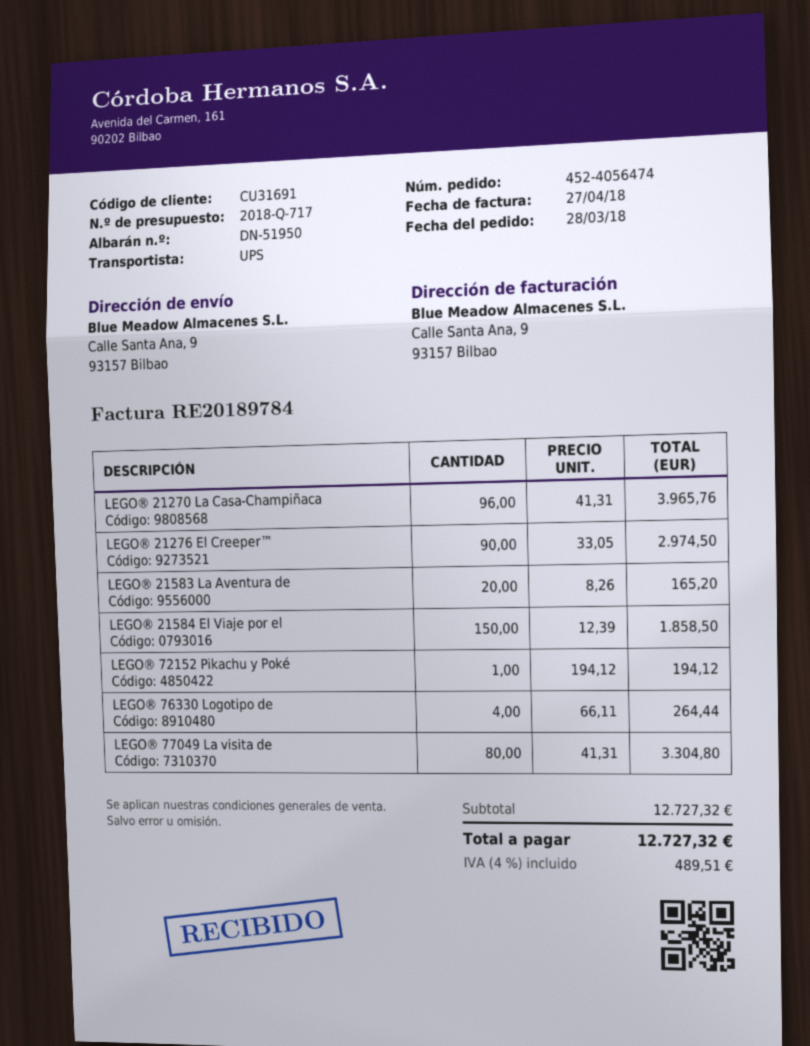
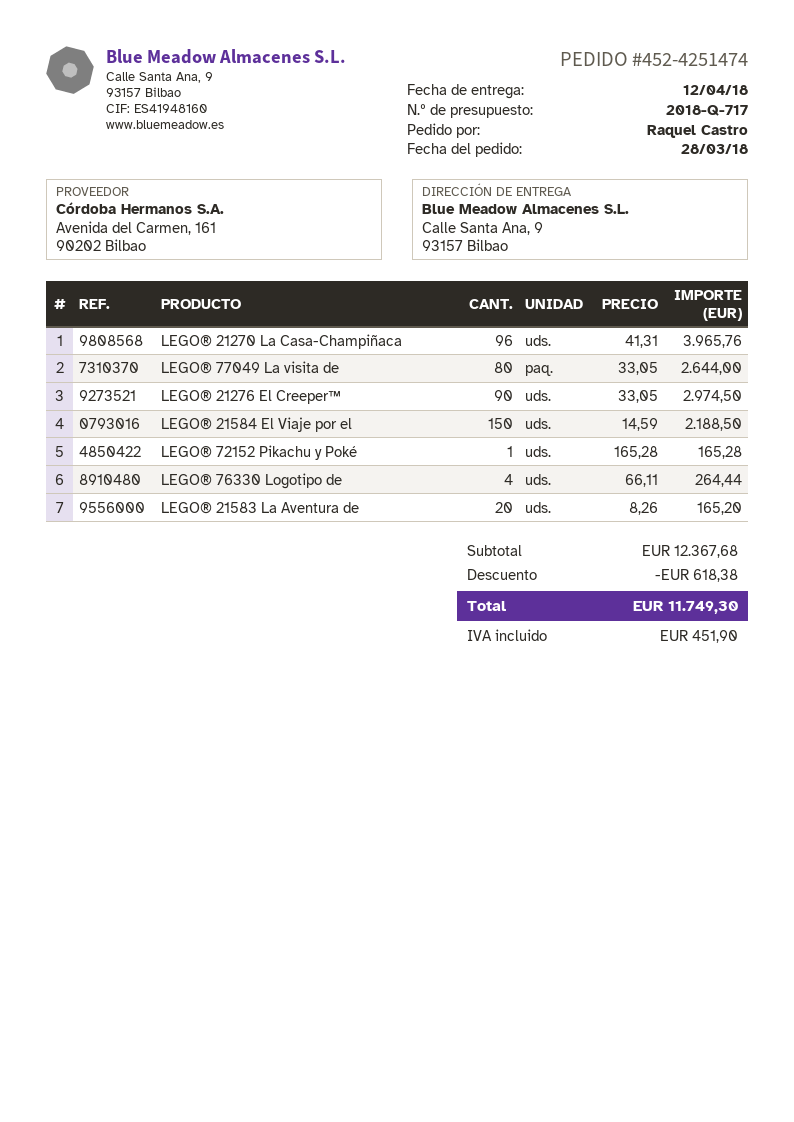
order number: 452-4056474 -> 452-4251474
LEGO® 21584 El Viaje por el: 150 x 12.39 = 1858.50 -> 150 x 14.59 = 2188.50
LEGO® 72152 Pikachu y Poké: 1 x 194.12 = 194.12 -> 1 x 165.28 = 165.28
LEGO® 77049 La visita de: 80 x 41.31 = 3304.80 -> 80 x 33.05 = 2644.00
subtotal: 12727.32 -> 12367.68
discount: none -> 618.38
tax: 489.51 -> 451.90
total: 12727.32 -> 11749.30

